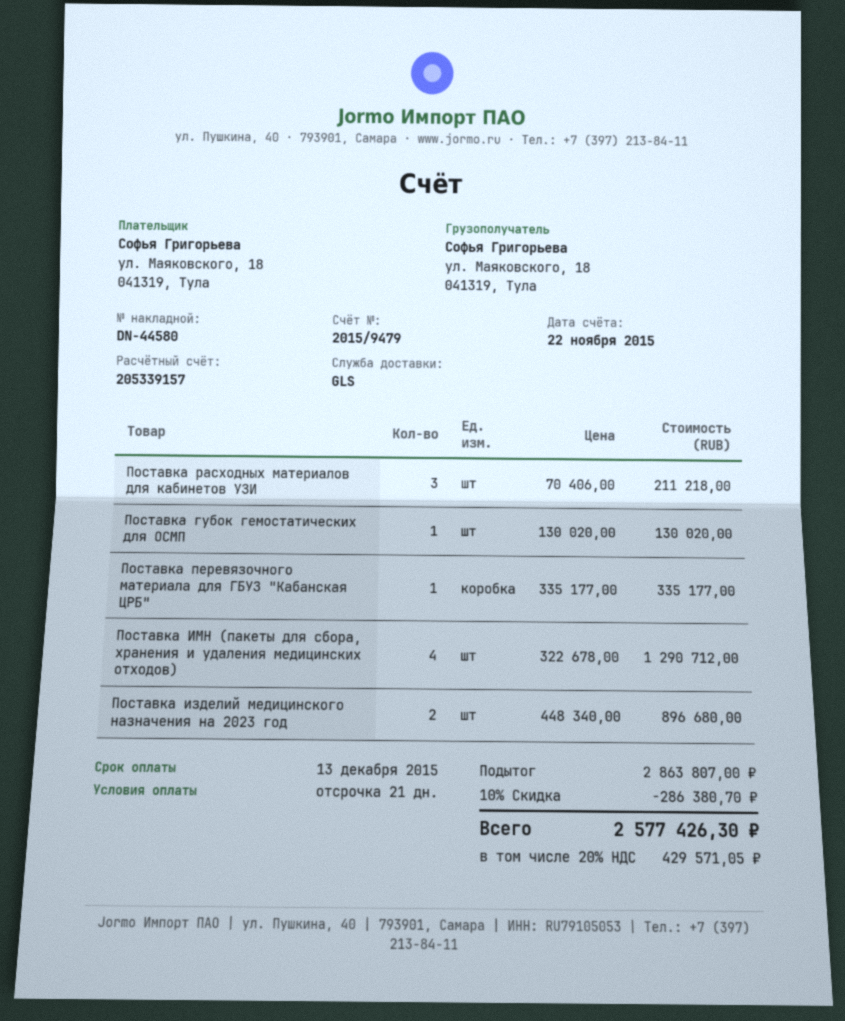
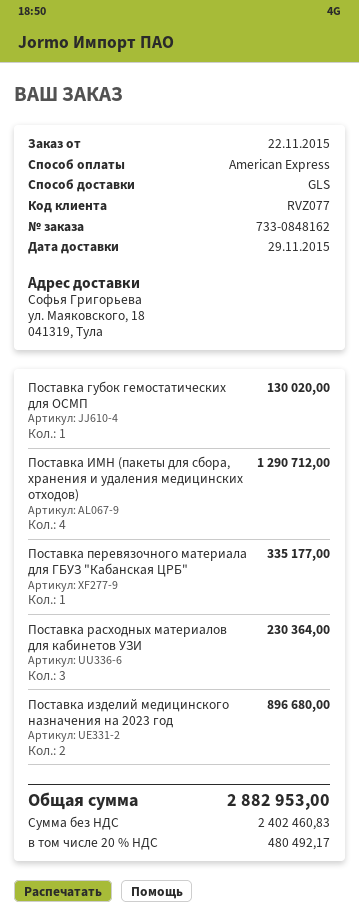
Поставка расходных материалов для кабинетов УЗИ: 3 for 211218.00 -> 3 for 230364.00
discount: 10% = 286380.70 -> none
tax: 20% = 429571.05 -> 20% = 480492.17
total: 2577426.30 -> 2882953.00

